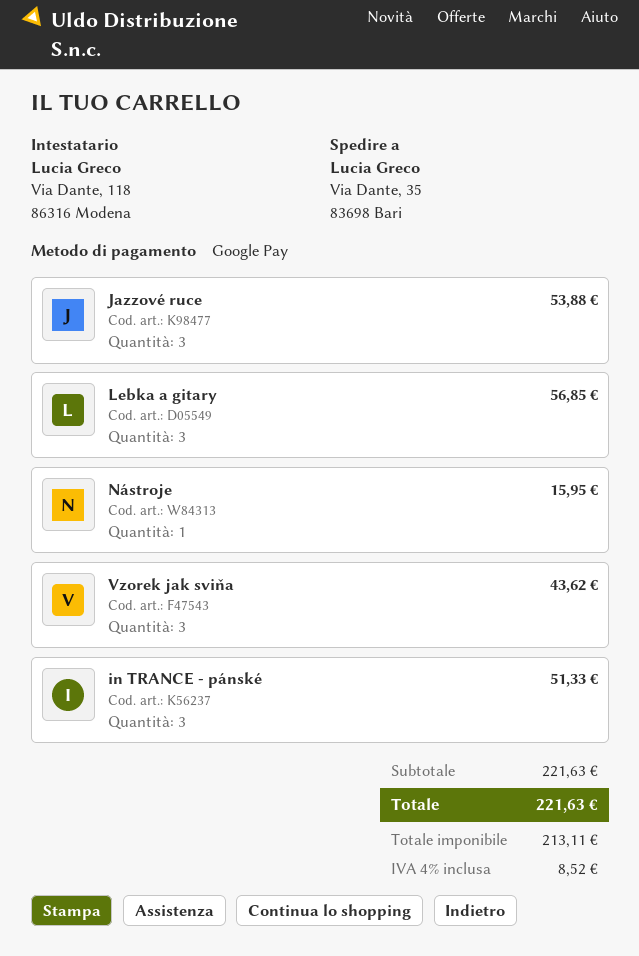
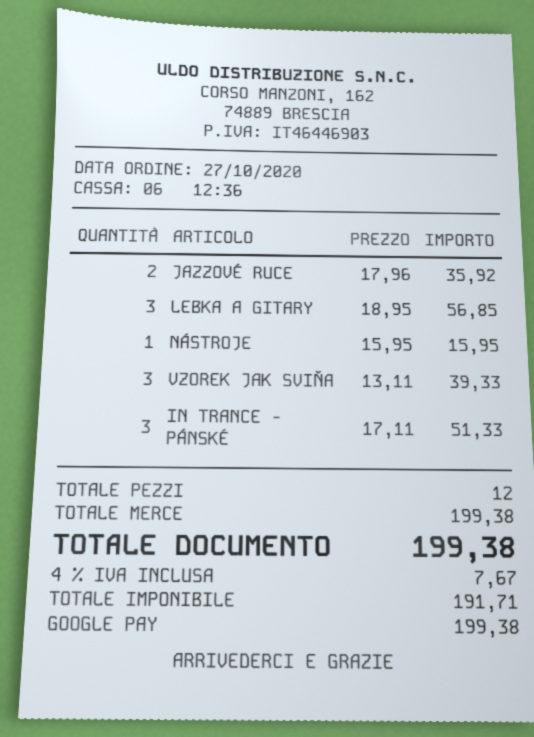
Jazzové ruce: 3 for 53.88 -> 2 for 35.92
Vzorek jak sviňa: 3 for 43.62 -> 3 for 39.33
subtotal: 221.63 -> 199.38
net: 213.11 -> 191.71
tax: 4% = 8.52 -> 4% = 7.67
total: 221.63 -> 199.38

